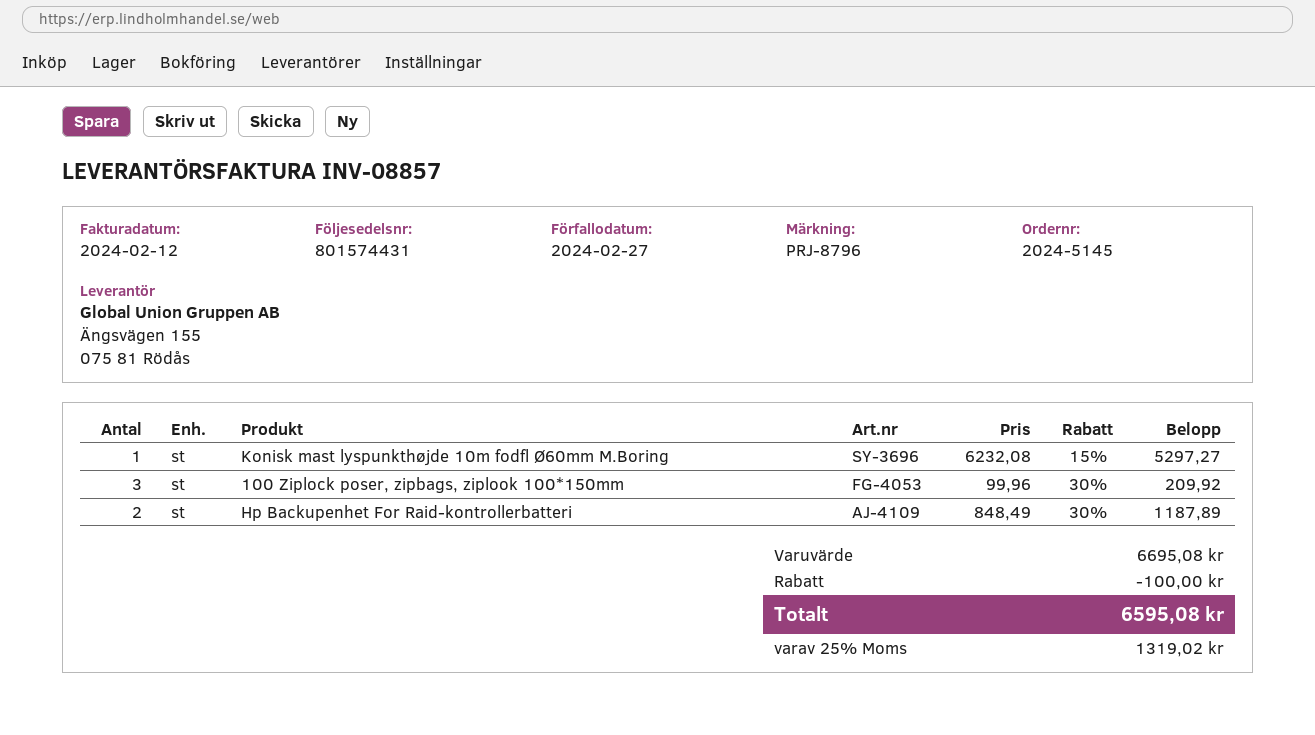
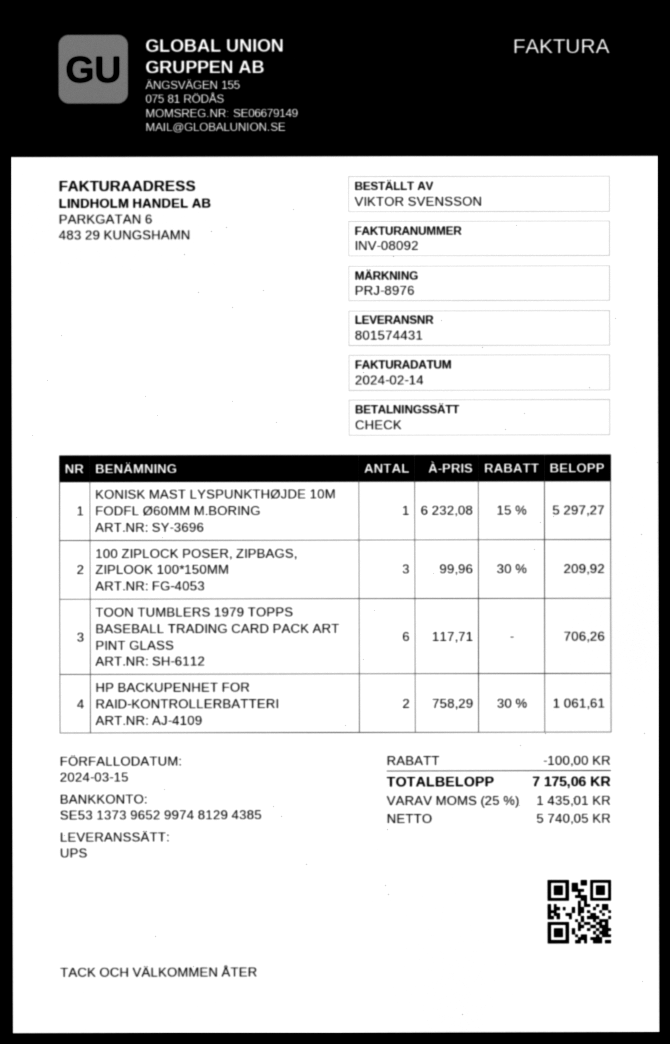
invoice number: INV-08857 -> INV-08092
invoice date: 2024-02-12 -> 2024-02-14
due date: 2024-02-27 -> 2024-03-15
reference: PRJ-8796 -> PRJ-8976
Hp Backupenhet For Raid-kontrollerbatteri: 2 x 848.49 - 30% = 1187.89 -> 2 x 758.29 - 30% = 1061.61
TOON TUMBLERS 1979 TOPPS BASEBALL TRADING CARD PACK ART PINT GLASS: none -> 6 x 117.71 = 706.26
tax: 25% = 1319.02 -> 25% = 1435.01
total: 6595.08 -> 7175.06

